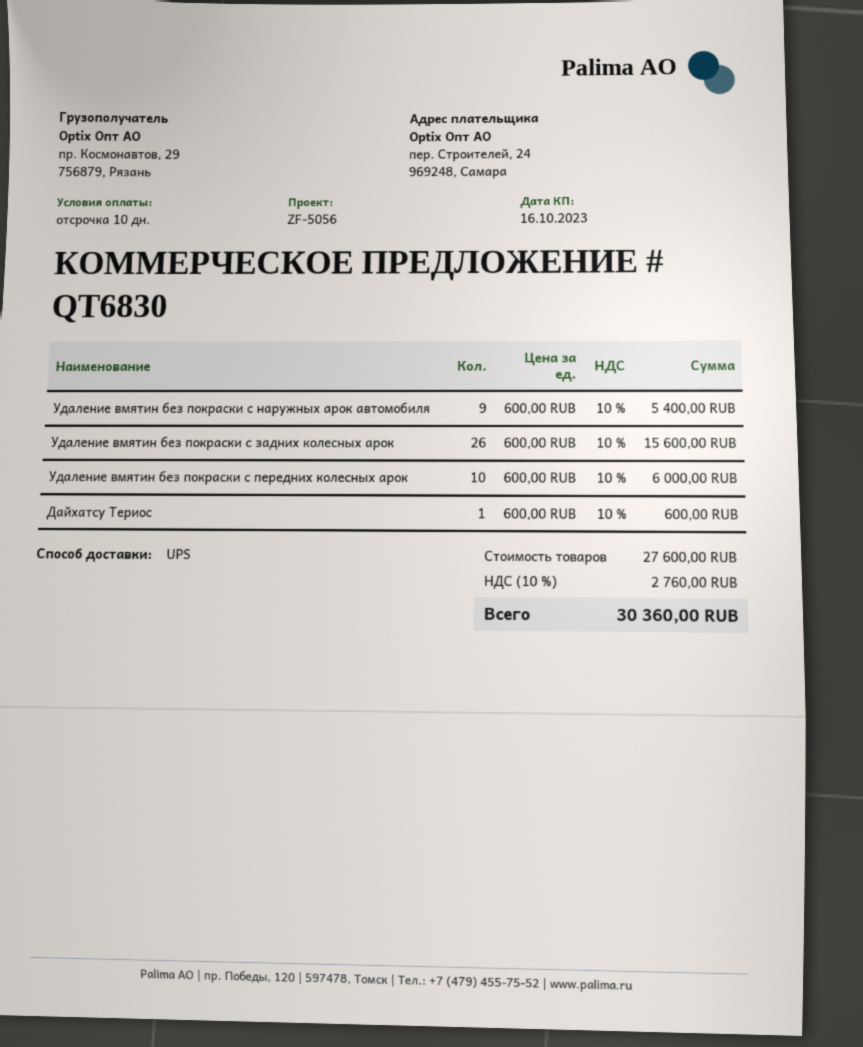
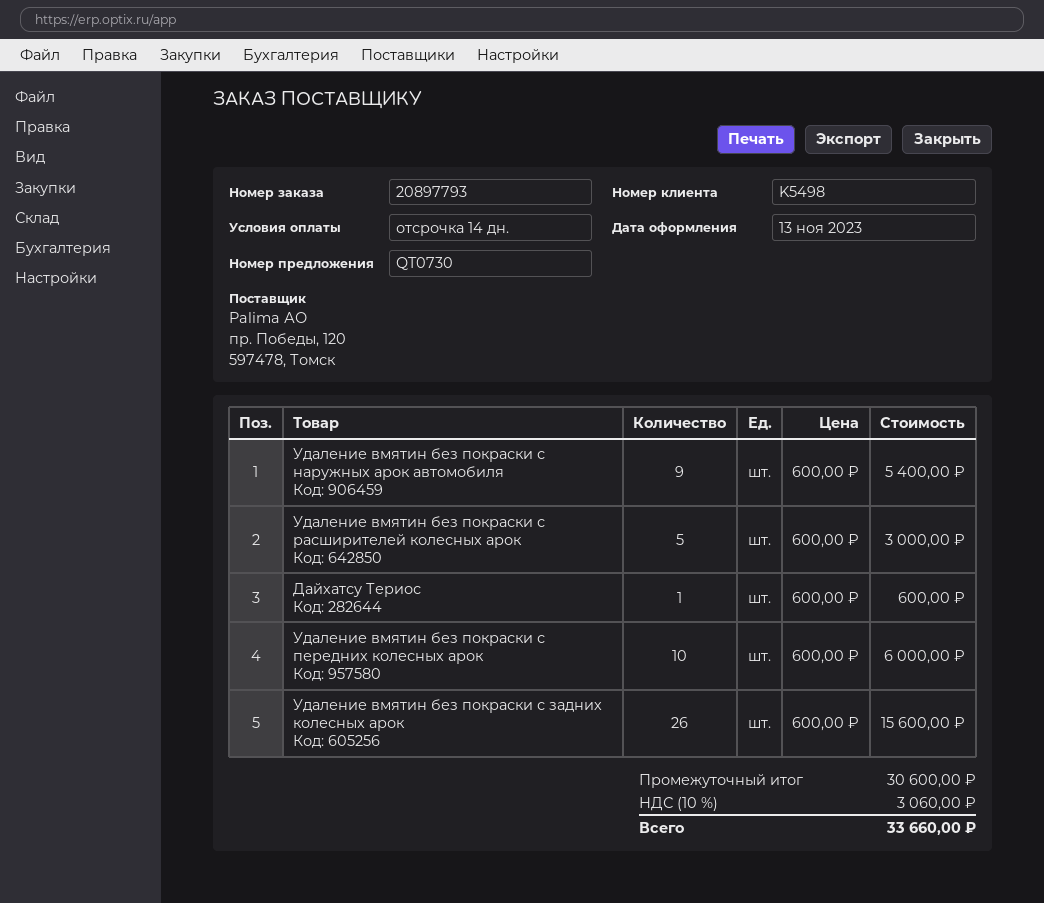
quote number: QT6830 -> QT0730
payment terms: 10 days -> 14 days
Удаление вмятин без покраски с расширителей колесных арок: none -> 5 x 600.00 = 3000.00
subtotal: 27600.00 -> 30600.00
tax: 10% = 2760.00 -> 10% = 3060.00
total: 30360.00 -> 33660.00

